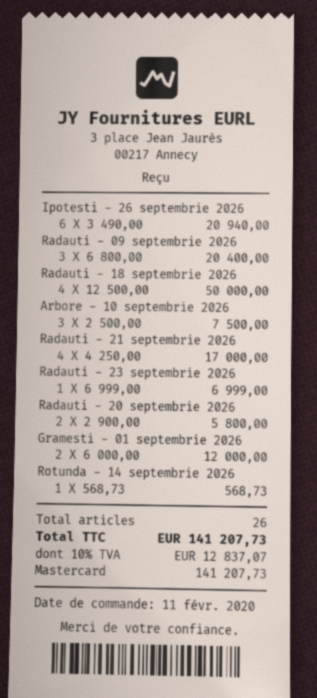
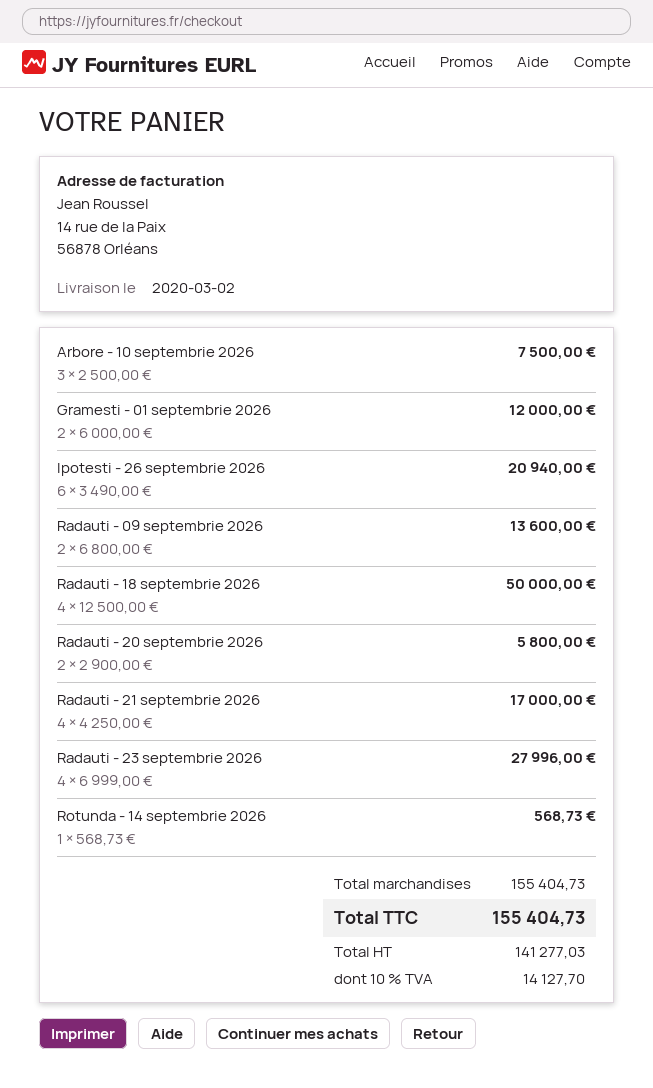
Radauti - 09 septembrie 2026: 3 x 6800.00 = 20400.00 -> 2 x 6800.00 = 13600.00
Radauti - 23 septembrie 2026: 1 x 6999.00 = 6999.00 -> 4 x 6999.00 = 27996.00
tax: 10% = 12837.07 -> 10% = 14127.70
total: 141207.73 -> 155404.73

